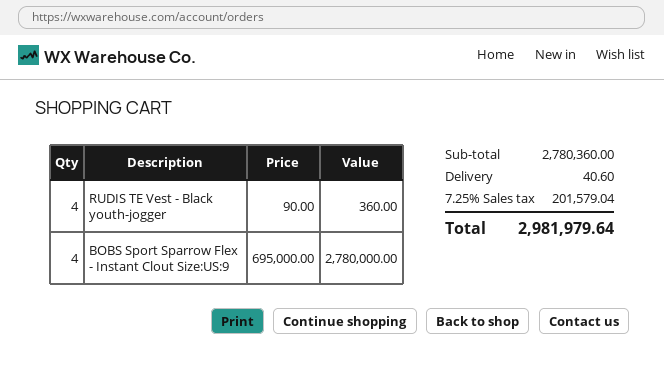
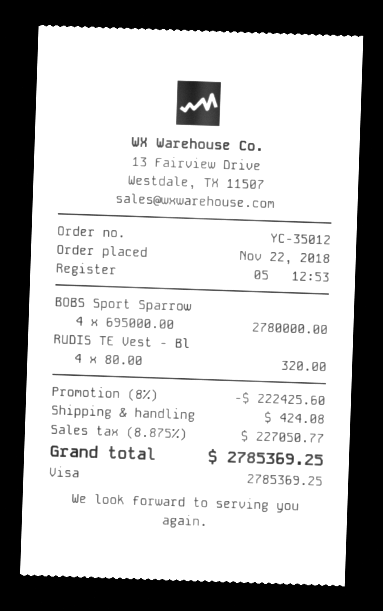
RUDIS TE Vest - Black youth-jogger: 4 x 90.00 = 360.00 -> 4 x 80.00 = 320.00
discount: none -> 8% = 222425.60
shipping: 40.60 -> 424.08
tax: 7.25% = 201579.04 -> 8.875% = 227050.77
total: 2981979.64 -> 2785369.25

